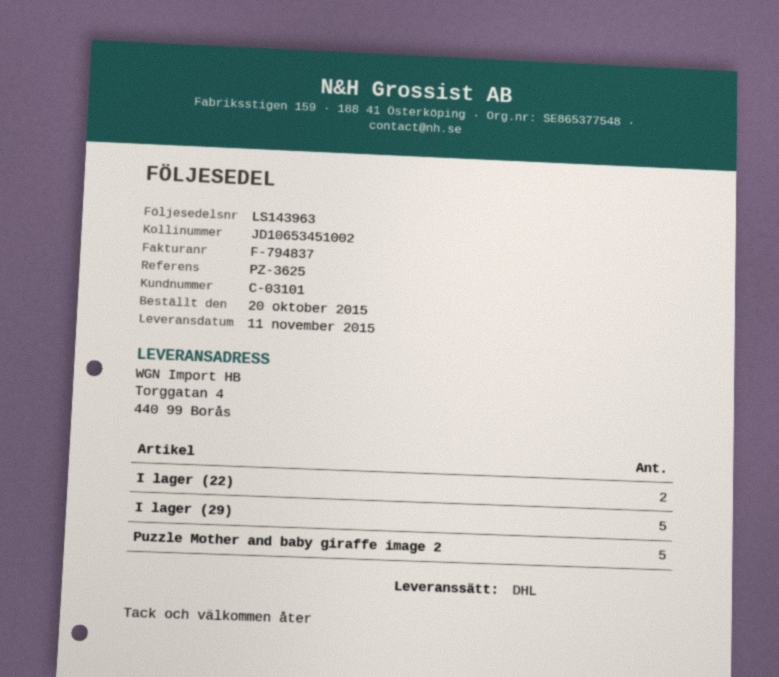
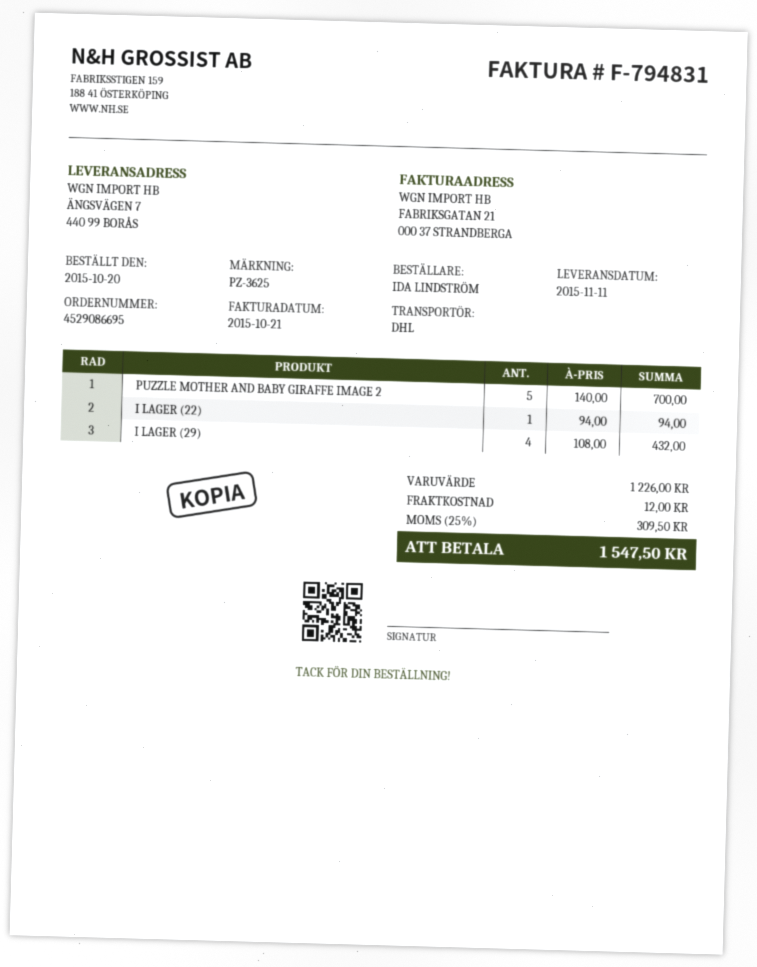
invoice number: F-794837 -> F-794831
ship to: Torggatan 4, 440 99 Borås -> ÄNGSVÄGEN 7, 440 99 BORÅS
I lager (22): 2 -> 1
I lager (29): 5 -> 4

